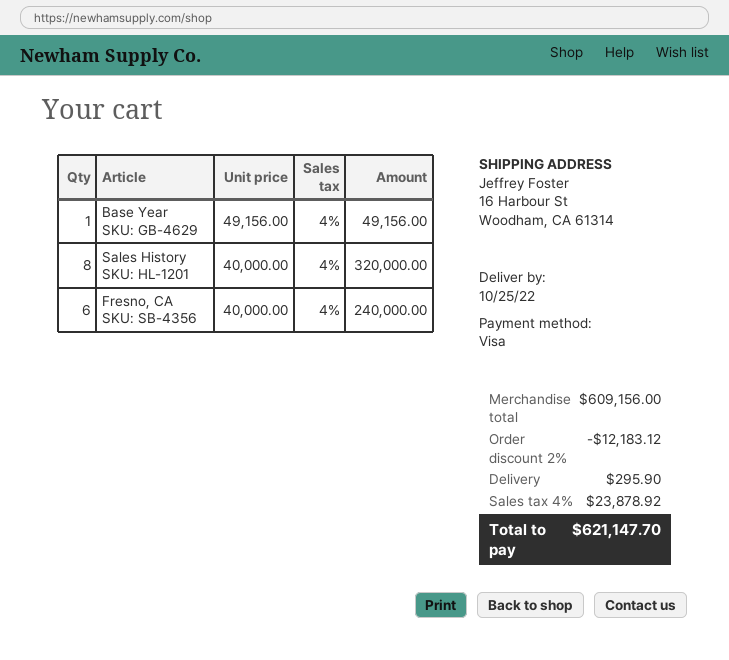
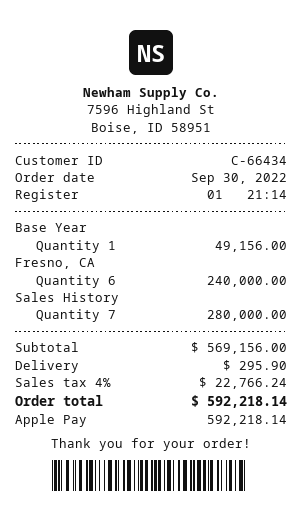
payment method: Visa -> Apple Pay
Sales History: 8 for 320000.00 -> 7 for 280000.00
subtotal: 609156.00 -> 569156.00
discount: 2% = 12183.12 -> none
tax: 4% = 23878.92 -> 4% = 22766.24
total: 621147.70 -> 592218.14

